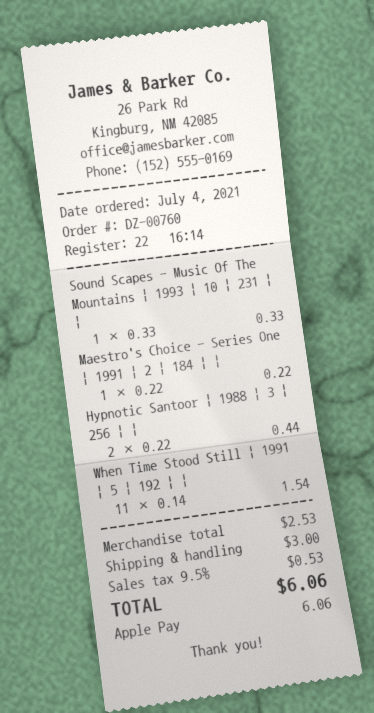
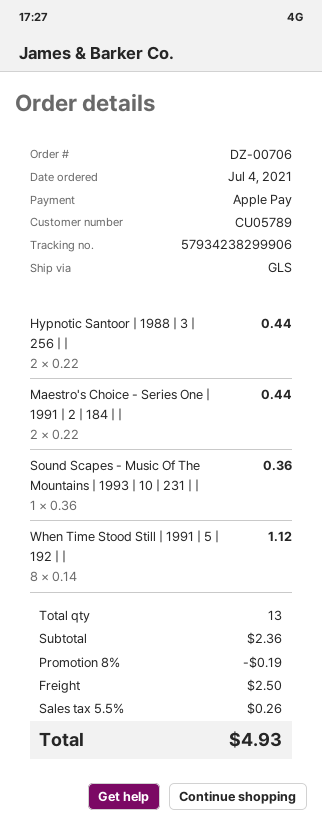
order number: DZ-00760 -> DZ-00706
Sound Scapes - Music Of The Mountains | 1993 | 10 | 231 | |: 1 x 0.33 = 0.33 -> 1 x 0.36 = 0.36
Maestro's Choice - Series One | 1991 | 2 | 184 | |: 1 x 0.22 = 0.22 -> 2 x 0.22 = 0.44
When Time Stood Still | 1991 | 5 | 192 | |: 11 x 0.14 = 1.54 -> 8 x 0.14 = 1.12
subtotal: 2.53 -> 2.36
discount: none -> 8% = 0.19
shipping: 3.00 -> 2.50
tax: 9.5% = 0.53 -> 5.5% = 0.26
total: 6.06 -> 4.93

